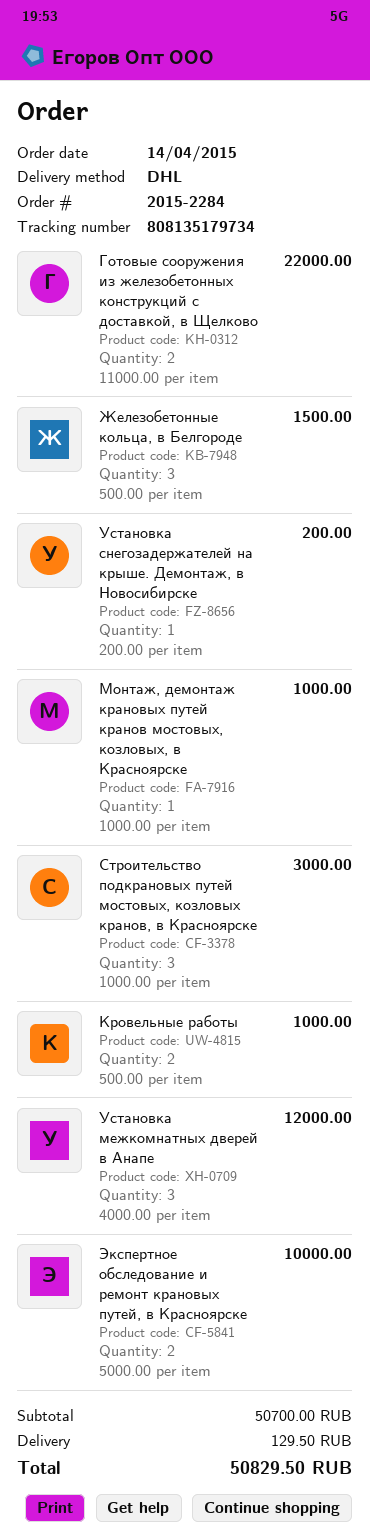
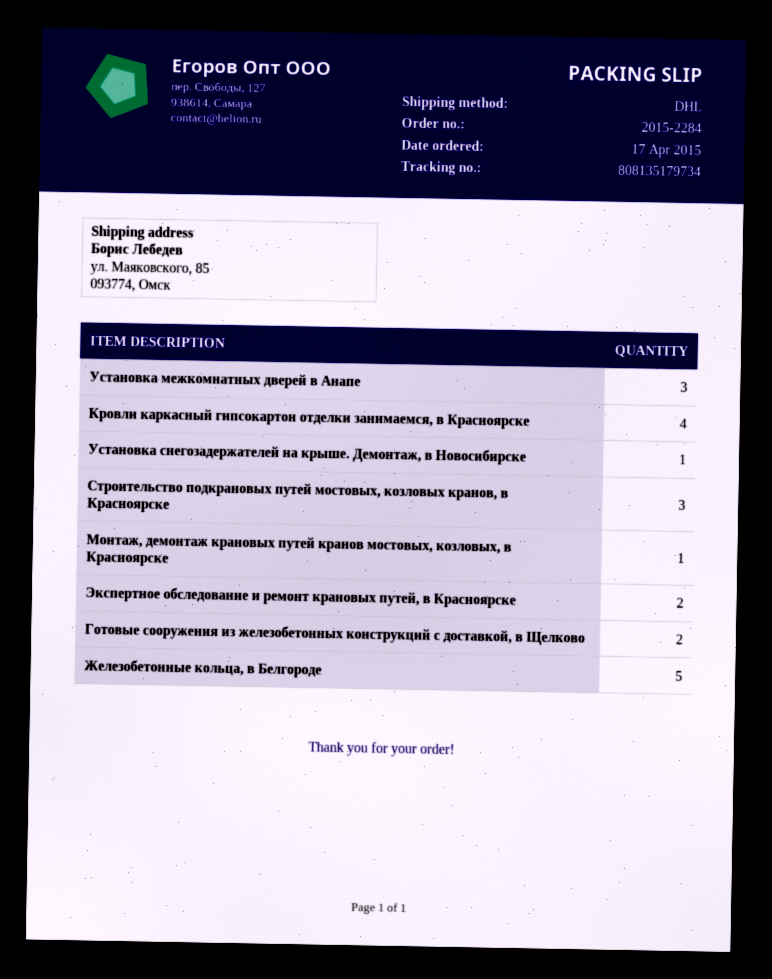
order date: 2015-04-14 -> 2015-04-17
Железобетонные кольца, в Белгороде: 3 -> 5
Кровельные работы: 2 -> none
Кровли каркасный гипсокартон отделки занимаемся, в Красноярске: none -> 4

